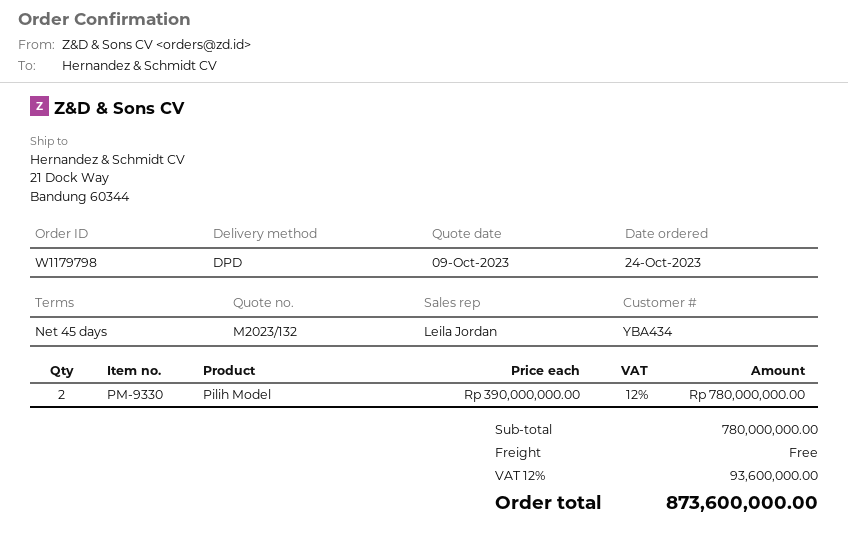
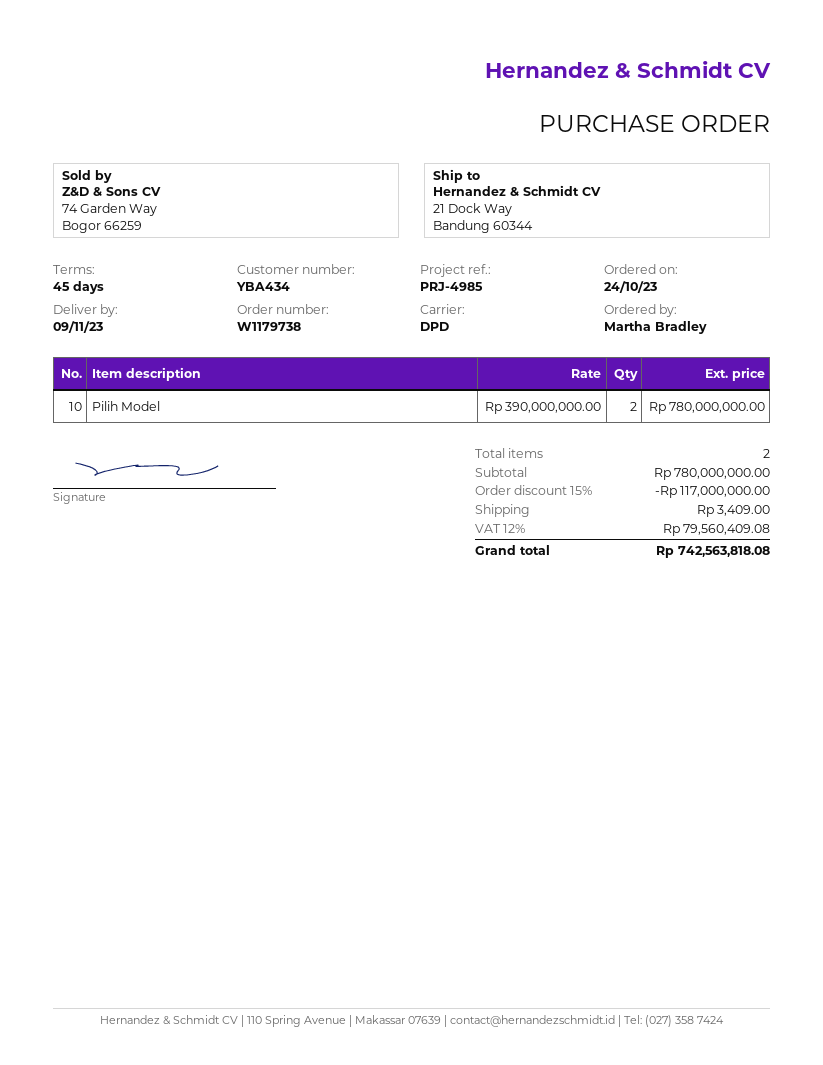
order number: W1179798 -> W1179738
discount: none -> 15% = 117000000.00
shipping: 0.00 -> 3409.00
tax: 12% = 93600000.00 -> 12% = 79560409.08
total: 873600000.00 -> 742563818.08

